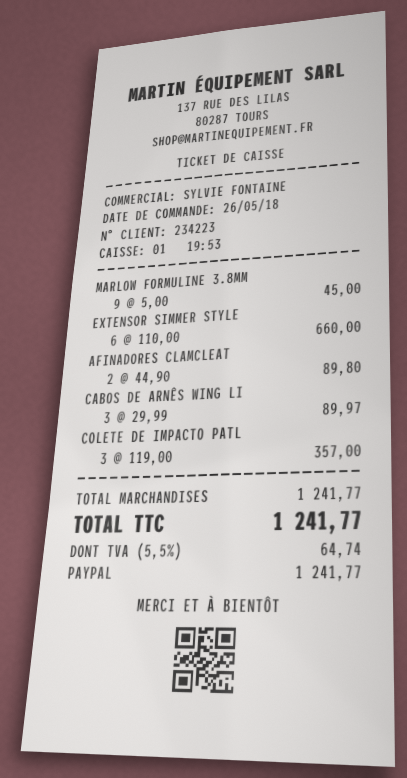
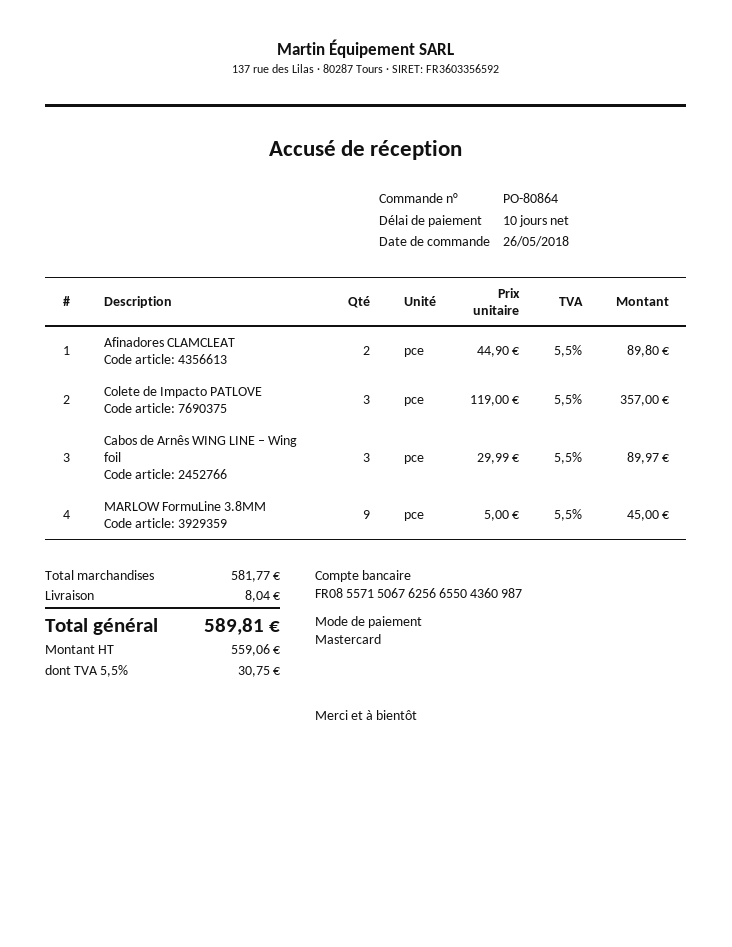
payment method: PayPal -> Mastercard
EXTENSOR SIMMER STYLE: 6 x 110.00 = 660.00 -> none
subtotal: 1241.77 -> 581.77
shipping: none -> 8.04
tax: 5.5% = 64.74 -> 5.5% = 30.75
total: 1241.77 -> 589.81

